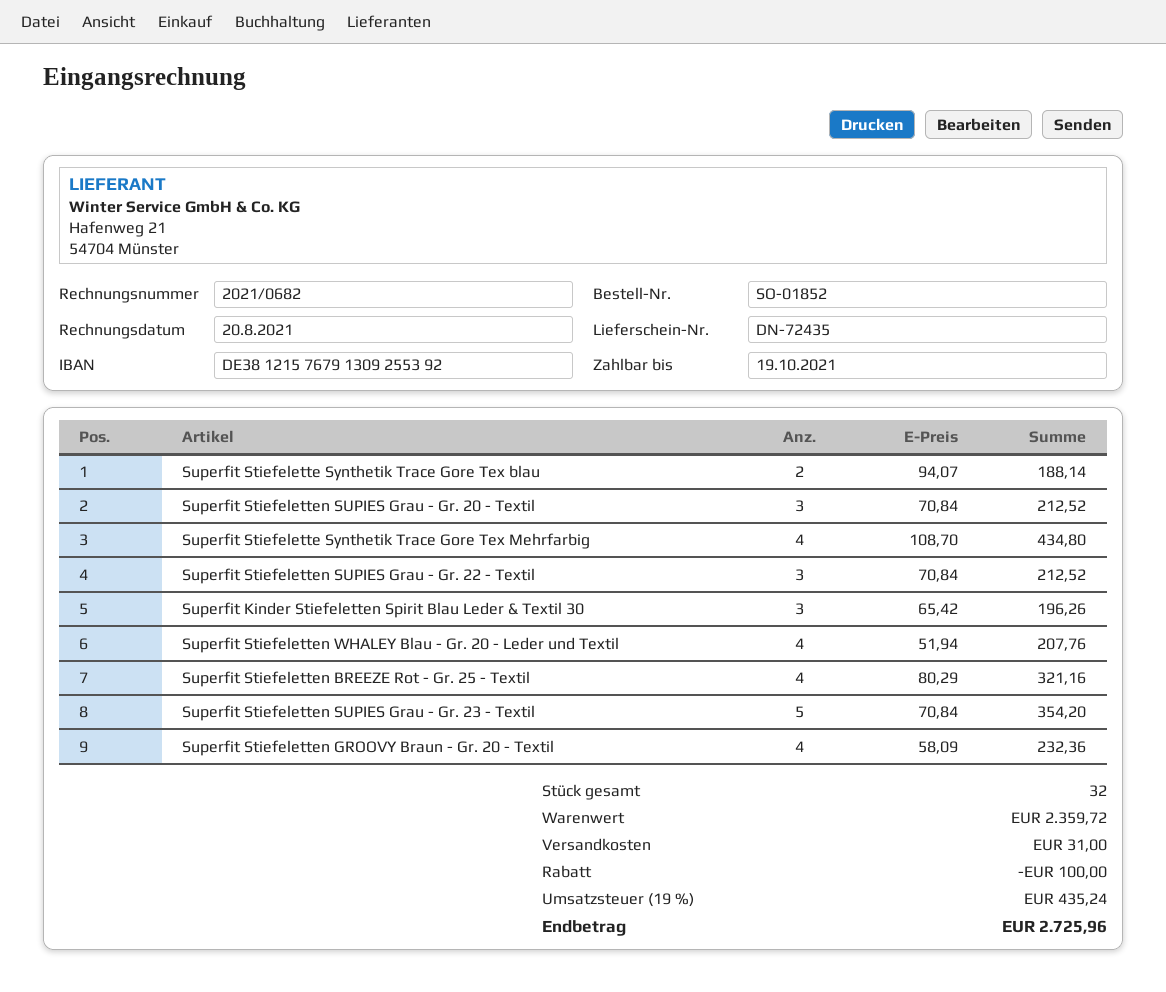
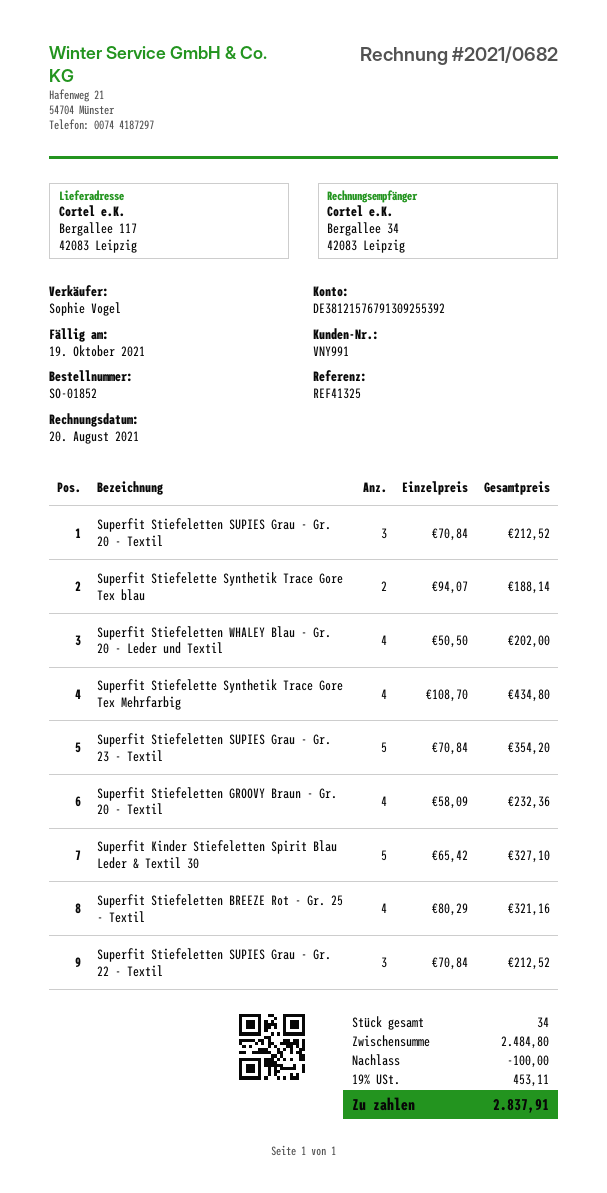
Superfit Kinder Stiefeletten Spirit Blau Leder & Textil 30: 3 x 65.42 = 196.26 -> 5 x 65.42 = 327.10
Superfit Stiefeletten WHALEY Blau - Gr. 20 - Leder und Textil: 4 x 51.94 = 207.76 -> 4 x 50.50 = 202.00
total quantity: 32 -> 34
subtotal: 2359.72 -> 2484.80
shipping: 31.00 -> none
tax: 19% = 435.24 -> 19% = 453.11
total: 2725.96 -> 2837.91

